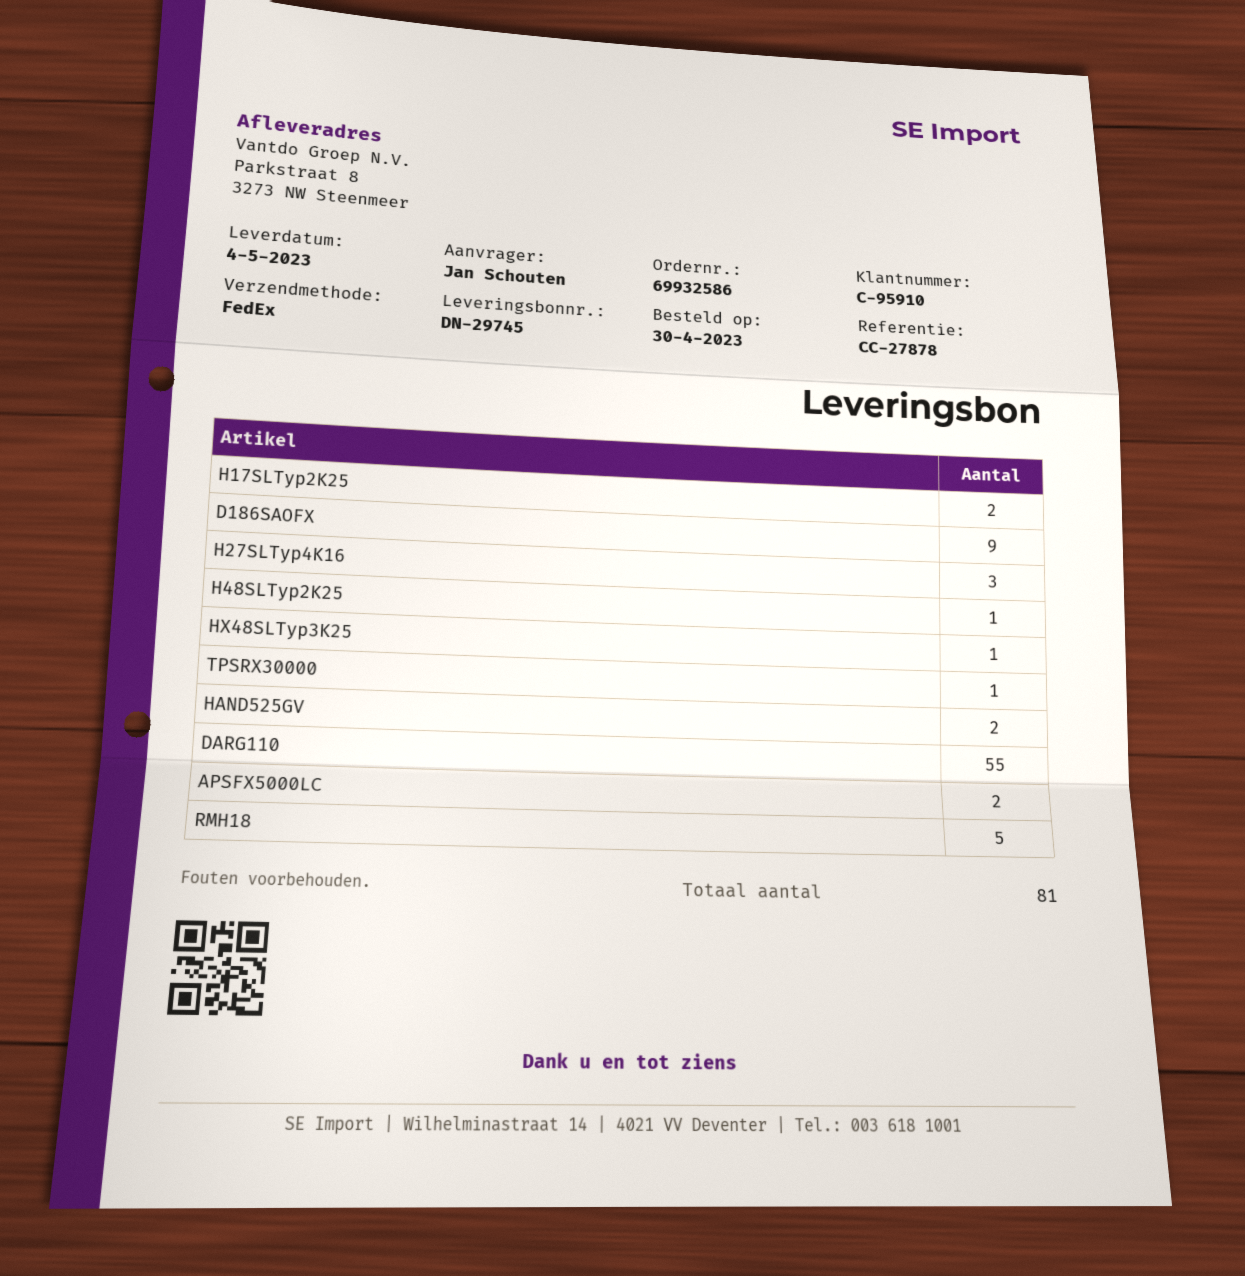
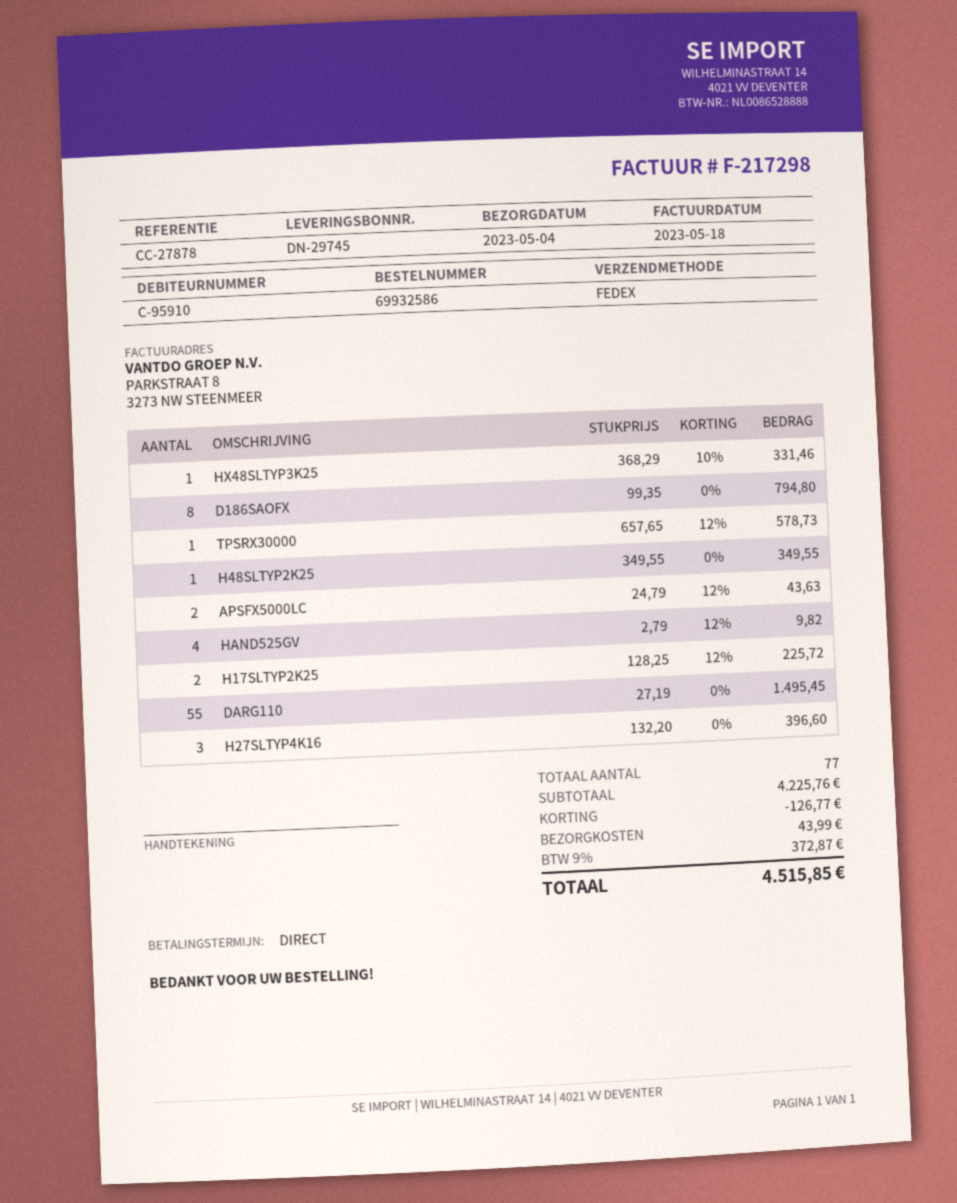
D186SAOFX: 9 -> 8
HAND525GV: 2 -> 4
RMH18: 5 -> none
total quantity: 81 -> 77

